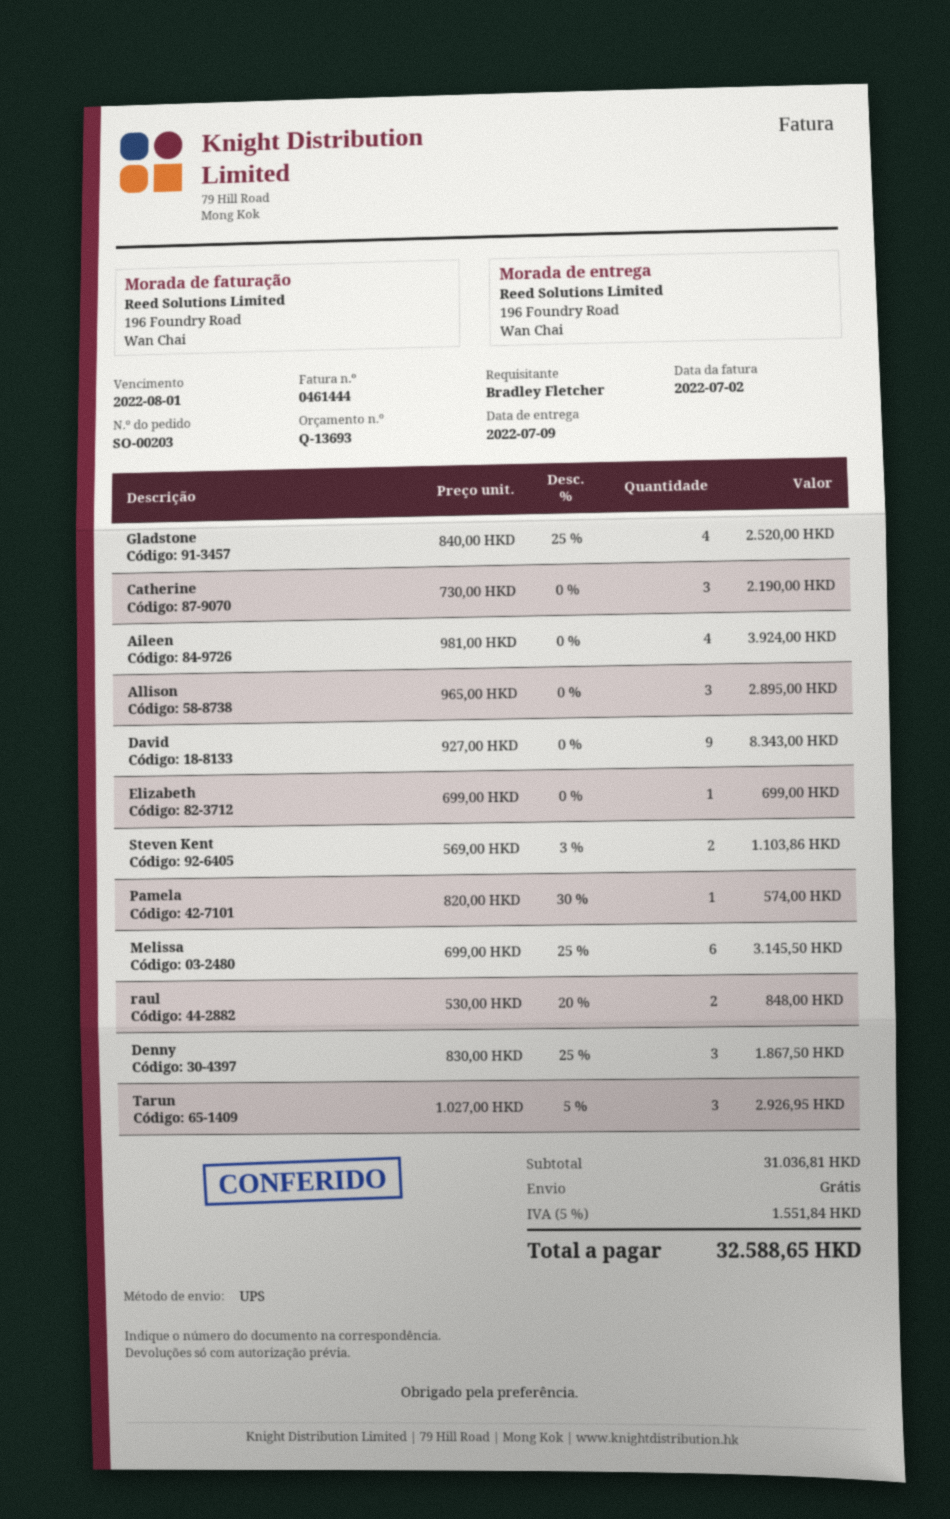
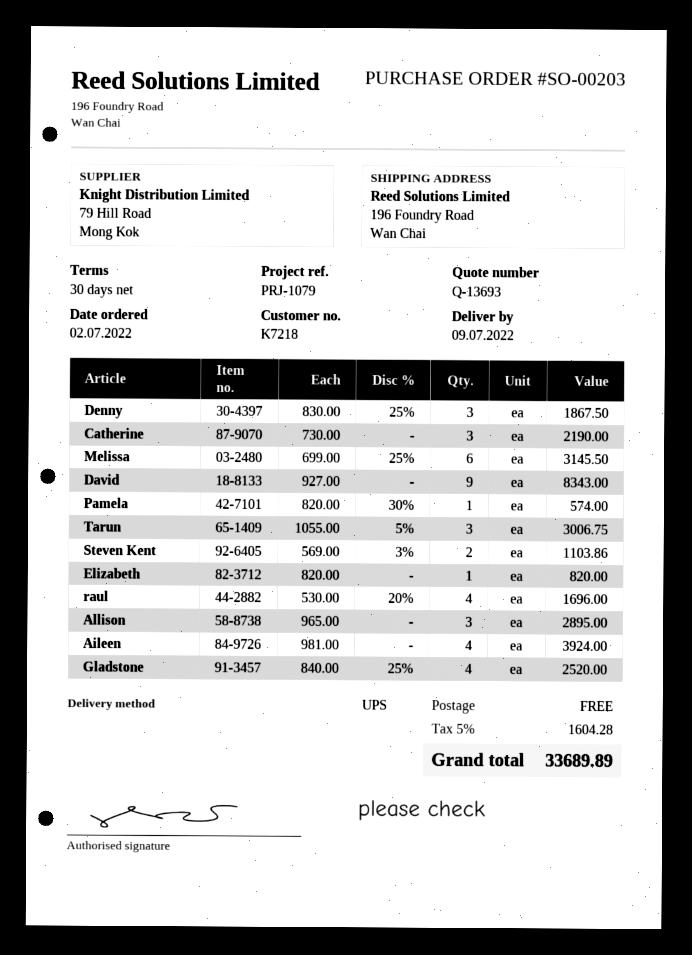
Elizabeth: 1 x 699.00 = 699.00 -> 1 x 820.00 = 820.00
raul: 2 x 530.00 - 20% = 848.00 -> 4 x 530.00 - 20% = 1696.00
Tarun: 3 x 1027.00 - 5% = 2926.95 -> 3 x 1055.00 - 5% = 3006.75
tax: 5% = 1551.84 -> 5% = 1604.28
total: 32588.65 -> 33689.89

